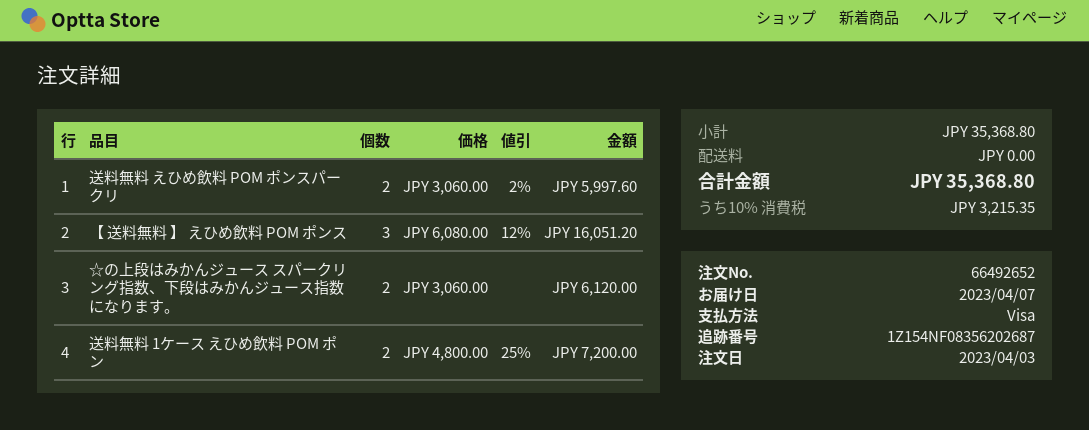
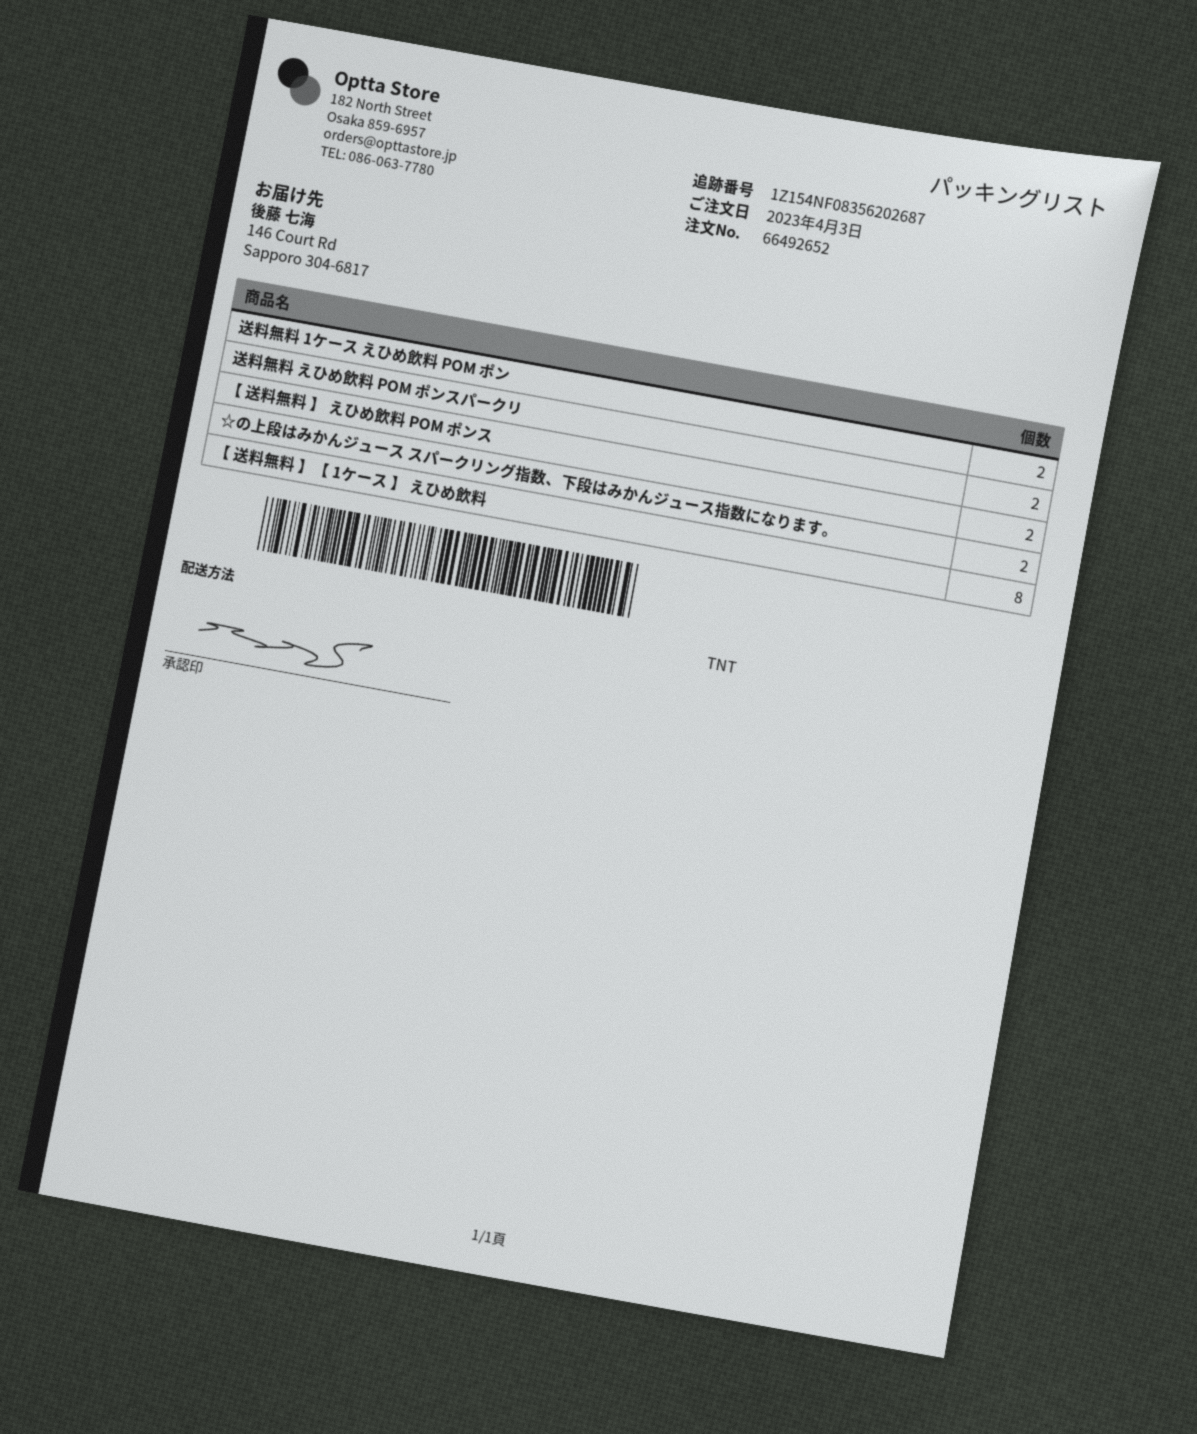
【 送料無料 】 えひめ飲料 POM ポンス: 3 -> 2
【 送料無料 】【 1ケース 】 えひめ飲料: none -> 8

